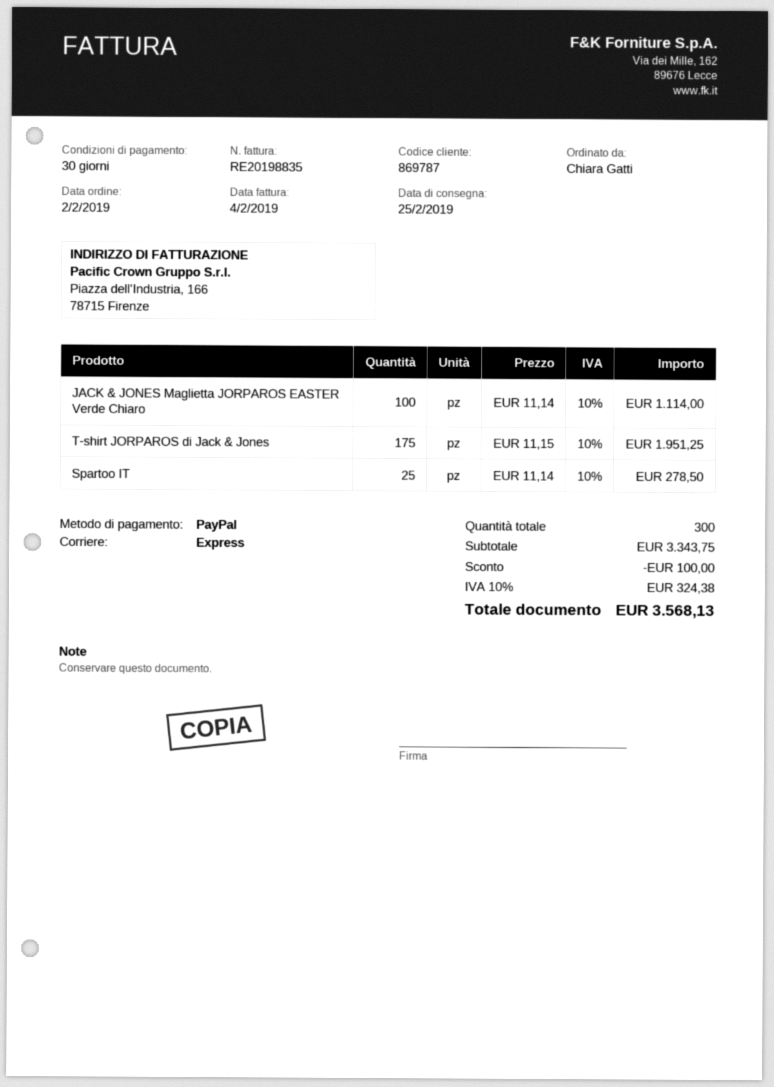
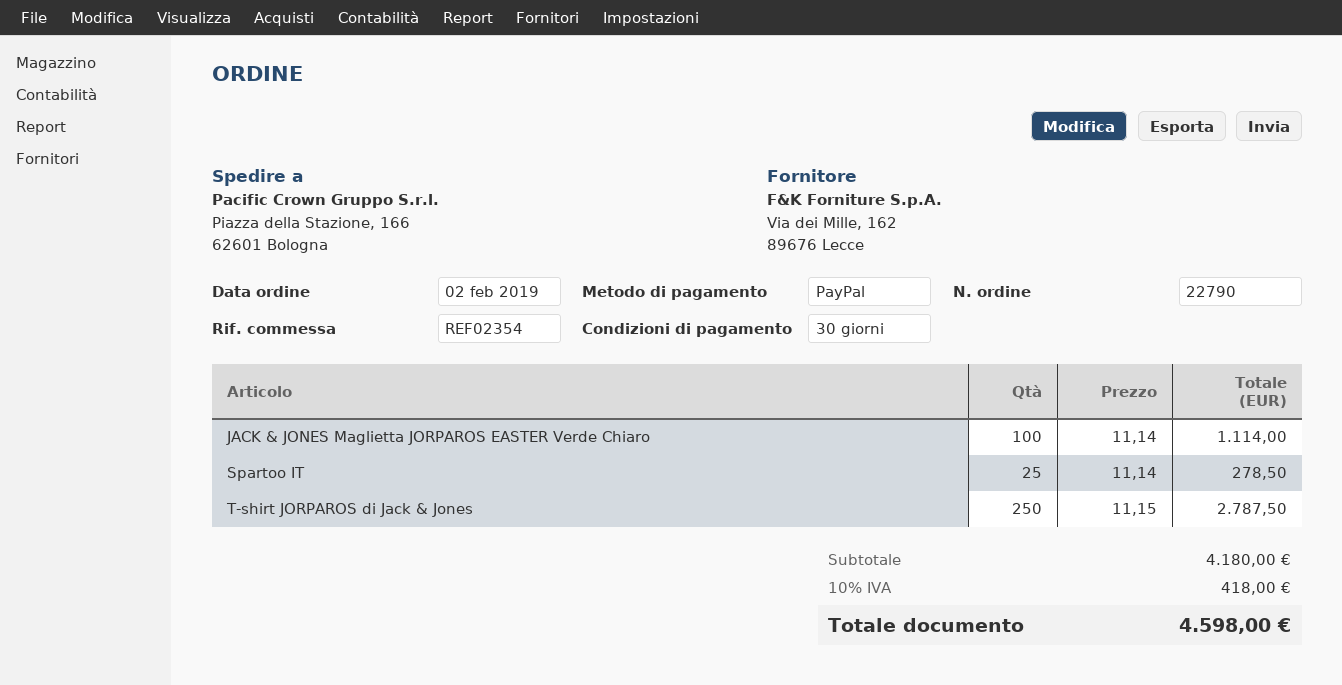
T‑shirt JORPAROS di Jack & Jones: 175 x 11.15 = 1951.25 -> 250 x 11.15 = 2787.50
subtotal: 3343.75 -> 4180.00
discount: 100.00 -> none
tax: 10% = 324.38 -> 10% = 418.00
total: 3568.13 -> 4598.00

